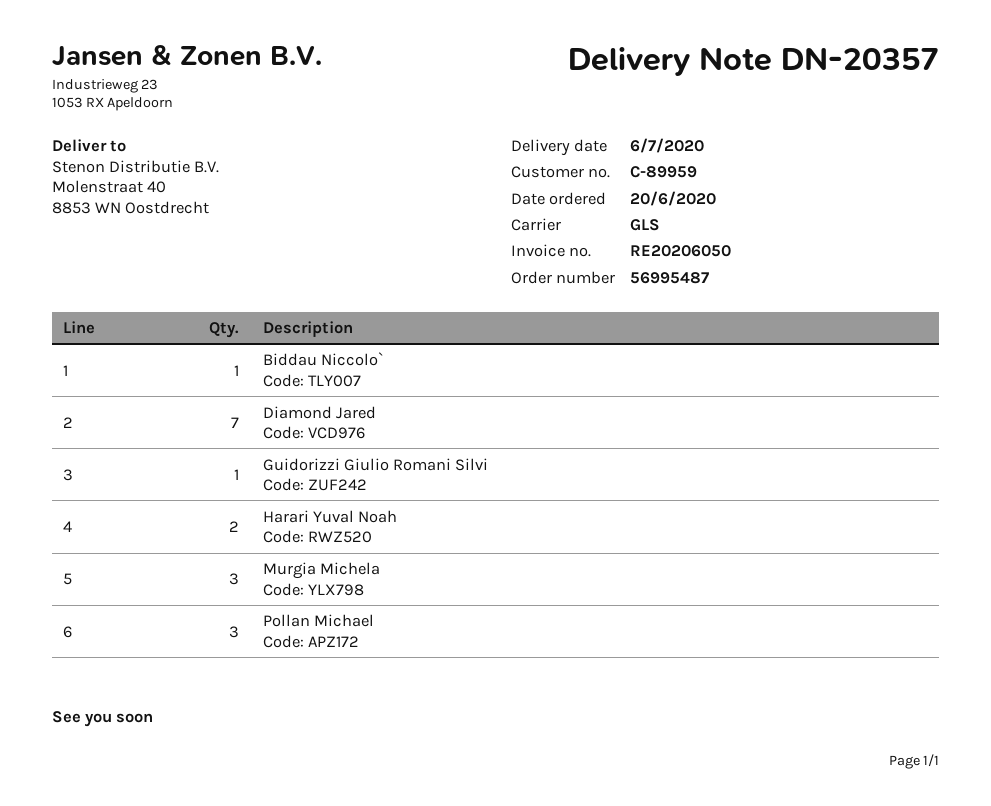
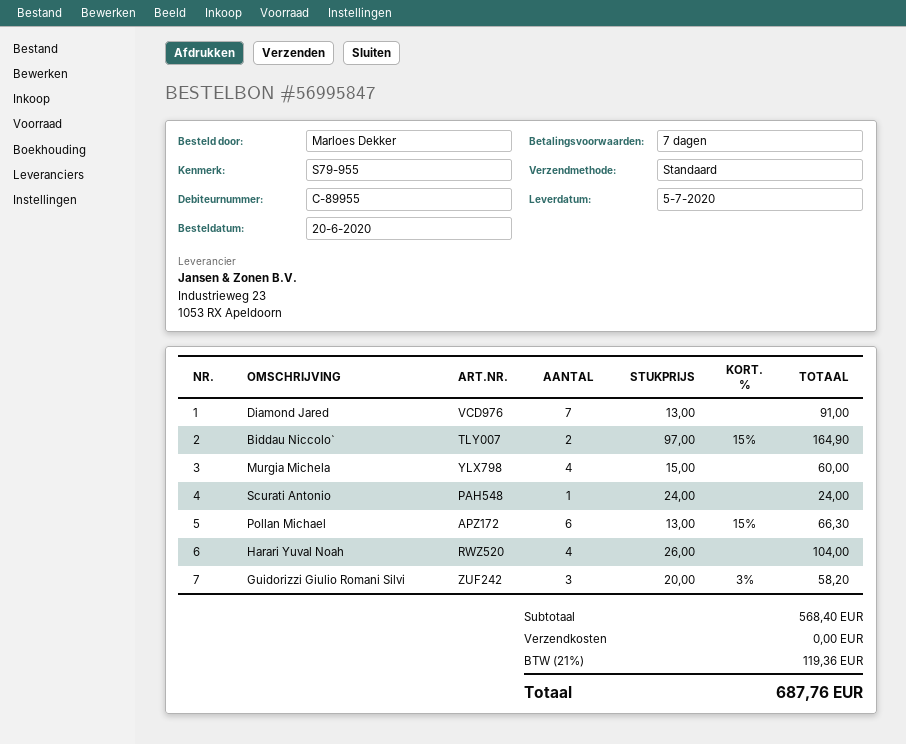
order number: 56995487 -> 56995847
delivery date: 2020-07-06 -> 2020-07-05
customer number: C-89959 -> C-89955
shipping method: GLS -> standard
Biddau Niccolo`: 1 -> 2
Guidorizzi Giulio Romani Silvi: 1 -> 3
Harari Yuval Noah: 2 -> 4
Murgia Michela: 3 -> 4
Pollan Michael: 3 -> 6
Scurati Antonio: none -> 1

